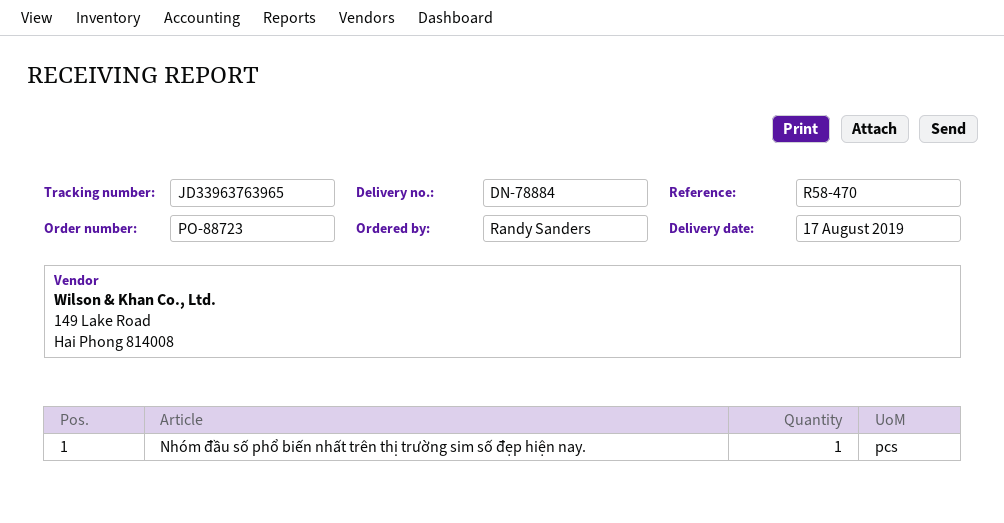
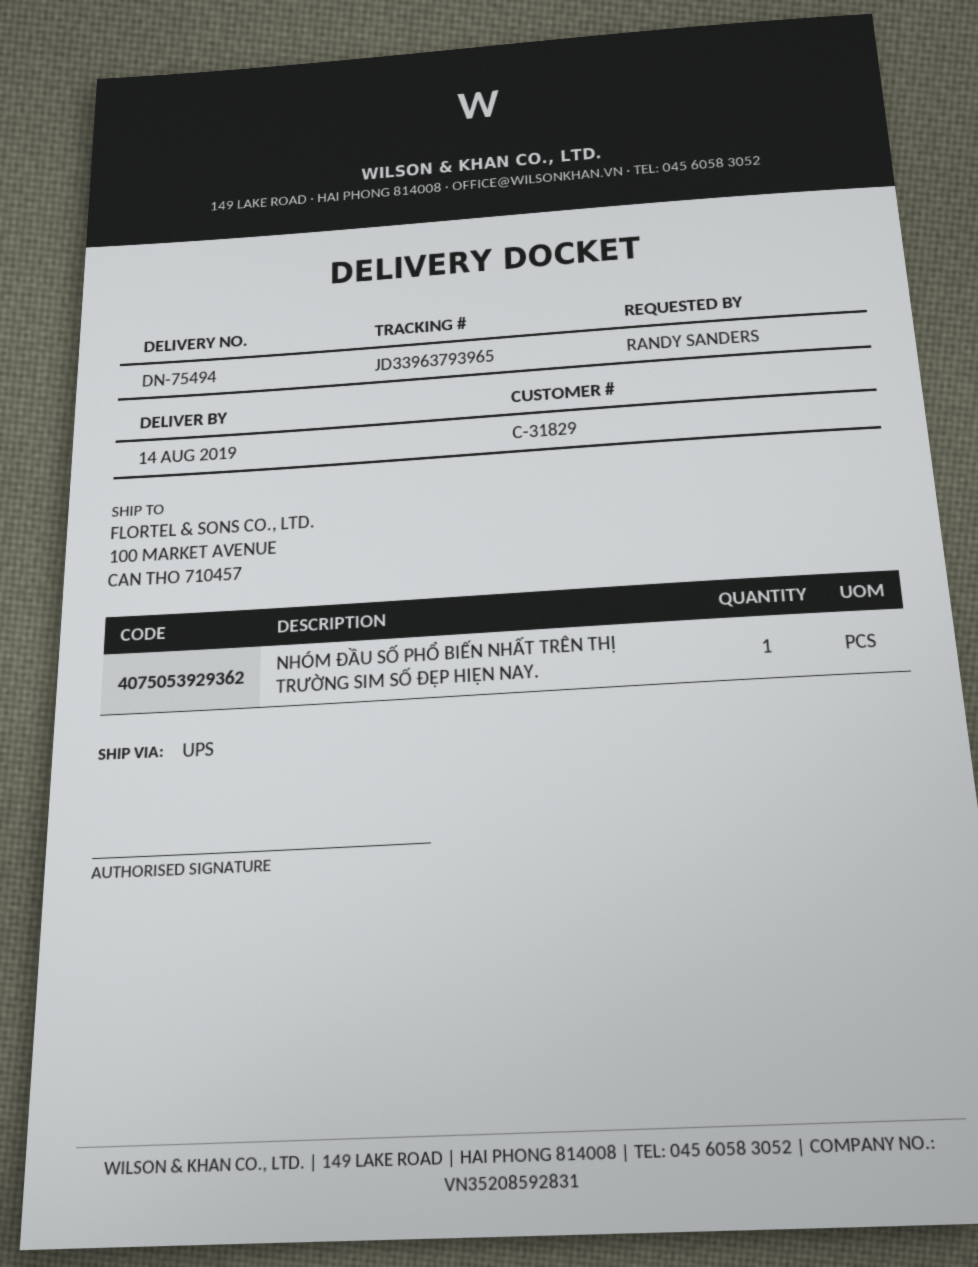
delivery note number: DN-78884 -> DN-75494
delivery date: 2019-08-17 -> 2019-08-14
tracking number: JD33963763965 -> JD33963793965

